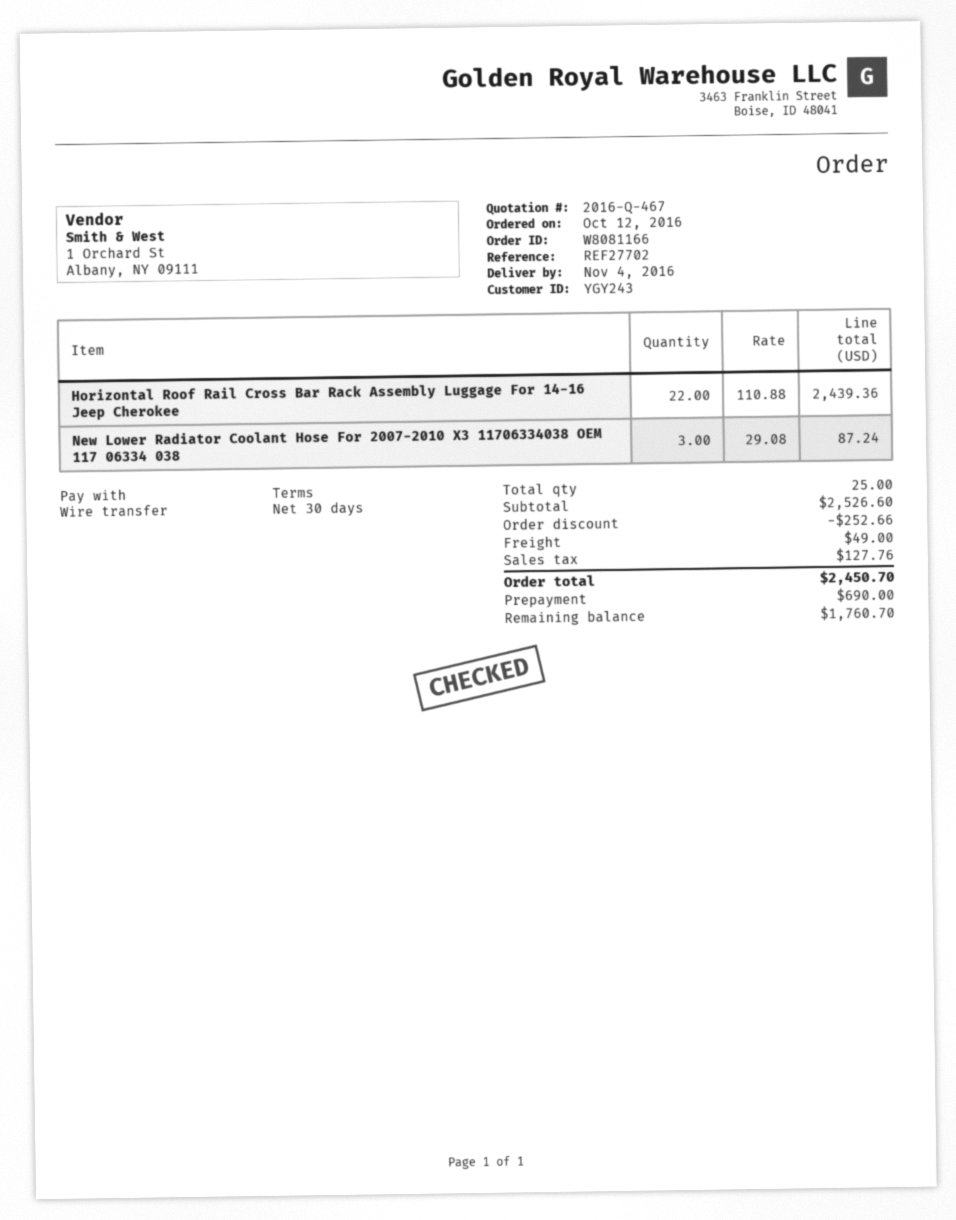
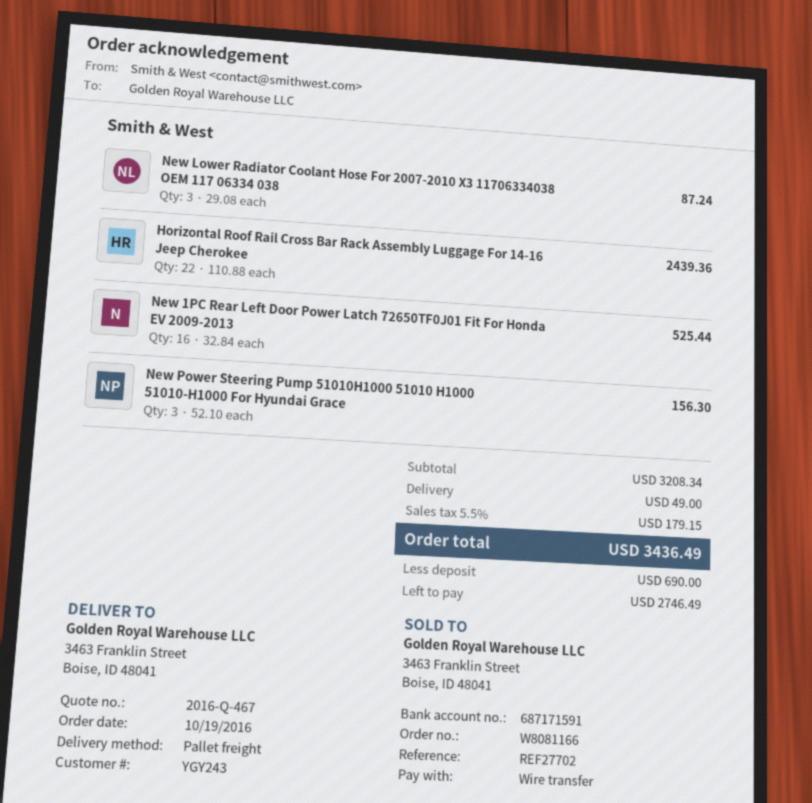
order date: 2016-10-12 -> 2016-10-19
New 1PC Rear Left Door Power Latch 72650TF0J01 Fit For Honda EV 2009-2013: none -> 16 x 32.84 = 525.44
New Power Steering Pump 51010H1000 51010 H1000 51010-H1000 For Hyundai Grace: none -> 3 x 52.10 = 156.30
subtotal: 2526.60 -> 3208.34
discount: 252.66 -> none
tax: 127.76 -> 179.15
total: 2450.70 -> 3436.49
balance: 1760.70 -> 2746.49

